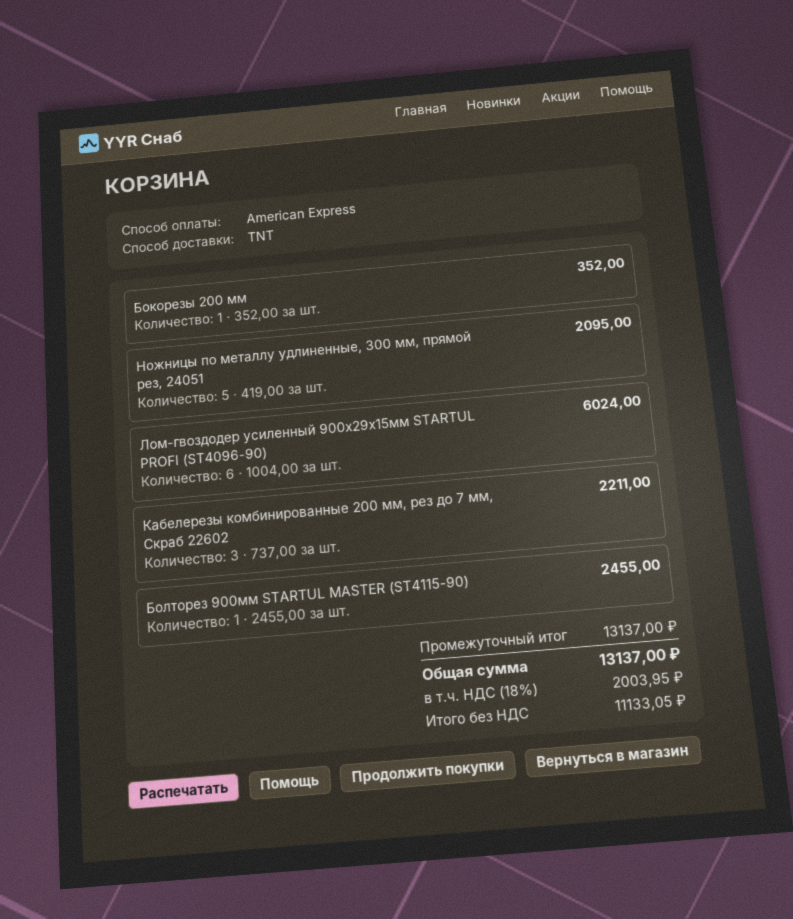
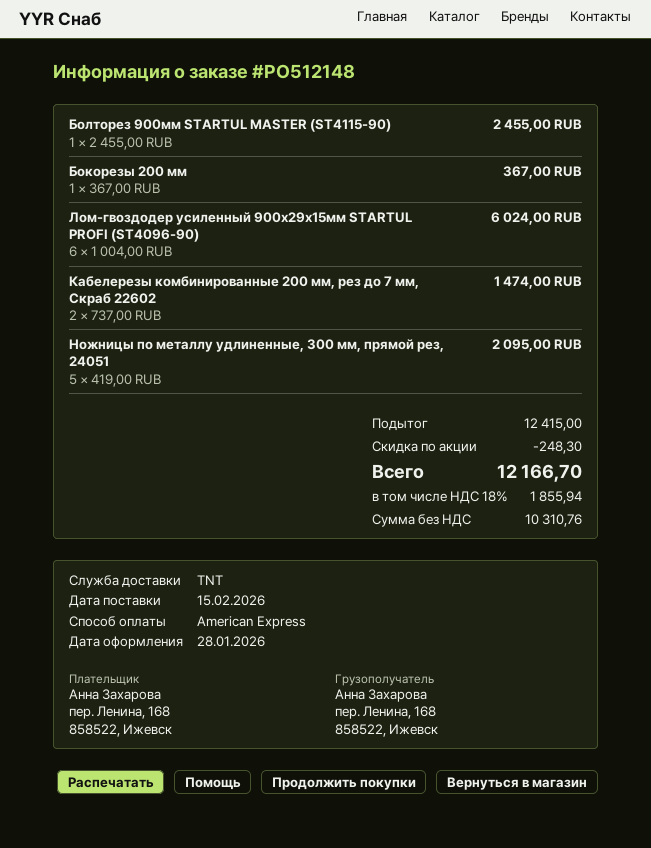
Бокорезы 200 мм: 1 x 352.00 = 352.00 -> 1 x 367.00 = 367.00
Кабелерезы комбинированные 200 мм, рез до 7 мм, Скраб 22602: 3 x 737.00 = 2211.00 -> 2 x 737.00 = 1474.00
subtotal: 13137.00 -> 12415.00
discount: none -> 248.30
net: 11133.05 -> 10310.76
tax: 18% = 2003.95 -> 18% = 1855.94
total: 13137.00 -> 12166.70

